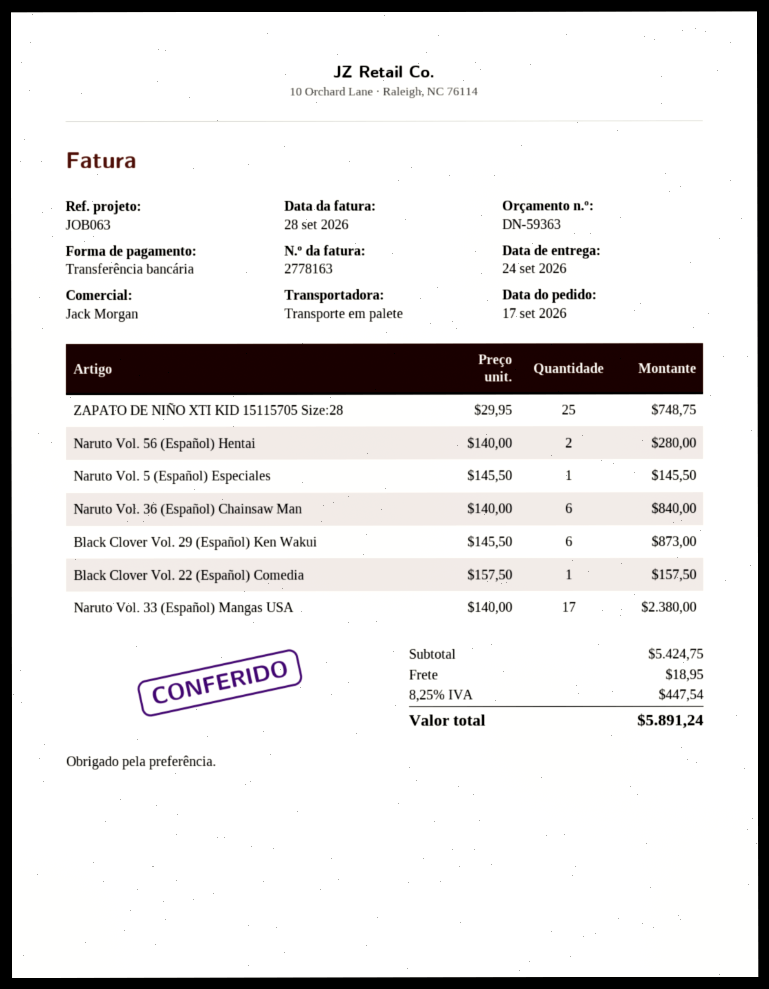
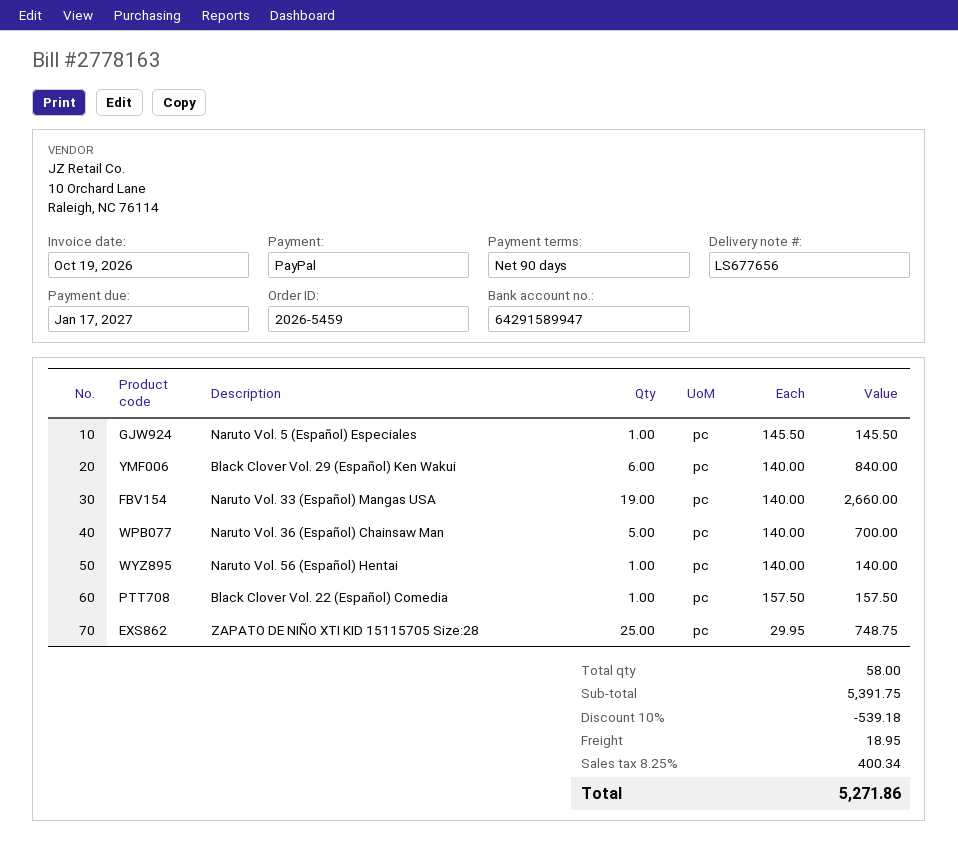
invoice date: 2026-09-28 -> 2026-10-19
payment method: bank transfer -> PayPal
Naruto Vol. 56 (Español) Hentai: 2 x 140.00 = 280.00 -> 1 x 140.00 = 140.00
Naruto Vol. 36 (Español) Chainsaw Man: 6 x 140.00 = 840.00 -> 5 x 140.00 = 700.00
Black Clover Vol. 29 (Español) Ken Wakui: 6 x 145.50 = 873.00 -> 6 x 140.00 = 840.00
Naruto Vol. 33 (Español) Mangas USA: 17 x 140.00 = 2380.00 -> 19 x 140.00 = 2660.00
subtotal: 5424.75 -> 5391.75
discount: none -> 10% = 539.18
tax: 8.25% = 447.54 -> 8.25% = 400.34
total: 5891.24 -> 5271.86

